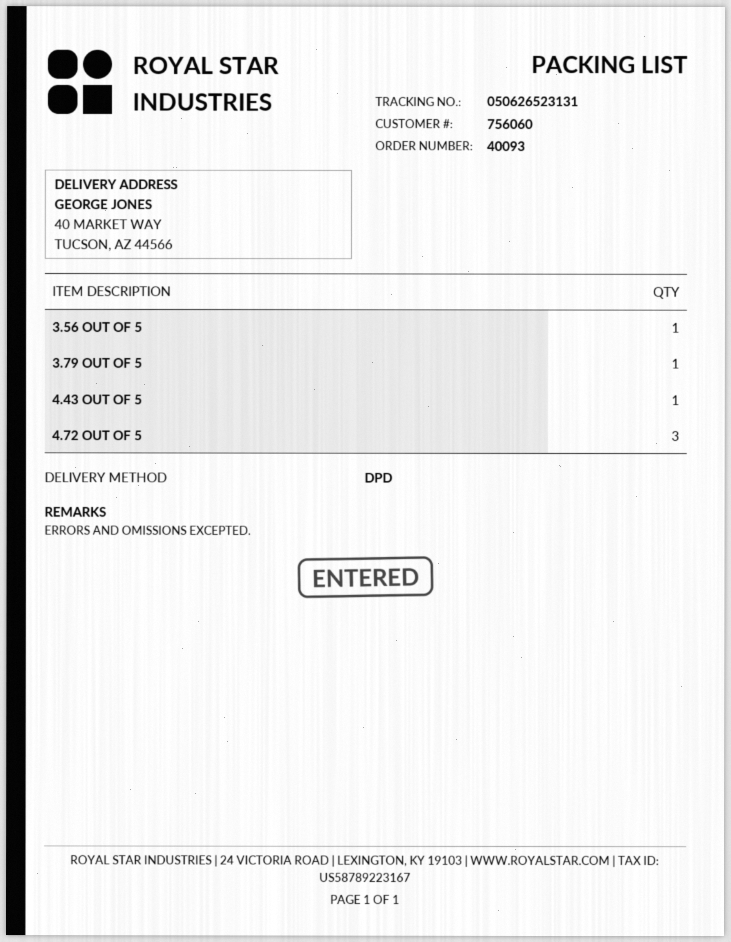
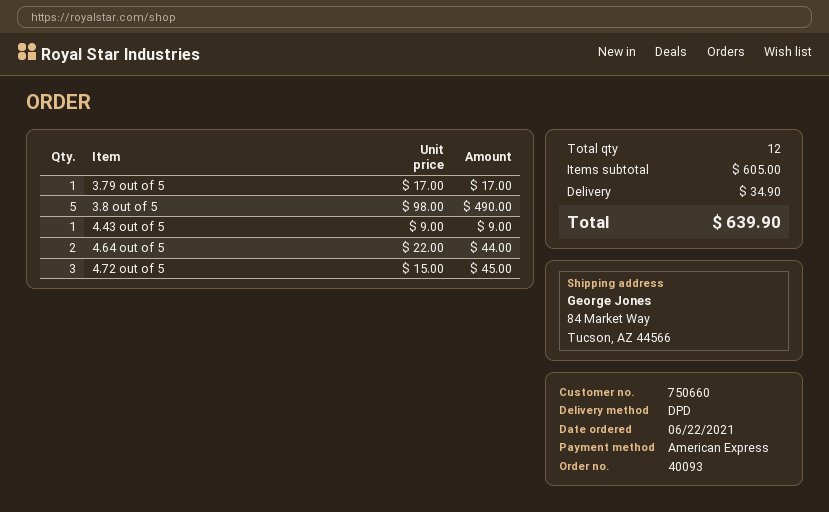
customer number: 756060 -> 750660
ship to: 40 MARKET WAY, TUCSON, AZ 44566 -> 84 Market Way, Tucson, AZ 44566
3.56 OUT OF 5: 1 -> none
3.8 out of 5: none -> 5
4.64 out of 5: none -> 2

